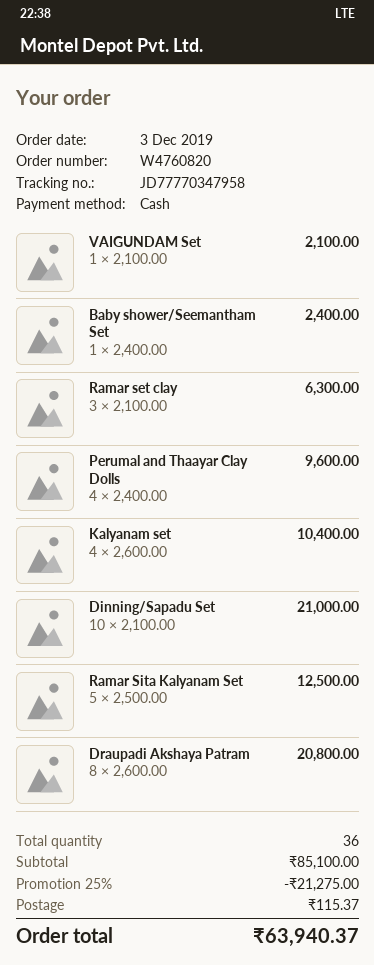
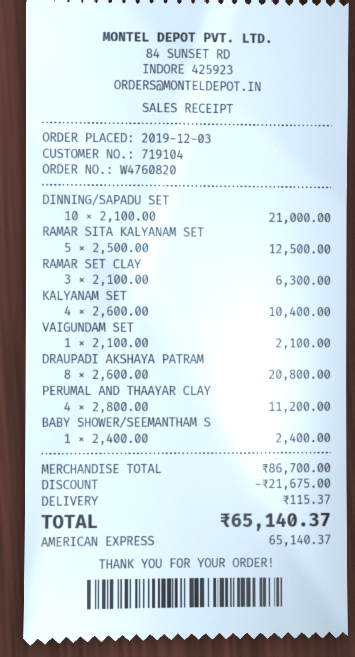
payment method: cash -> American Express
Perumal and Thaayar Clay Dolls: 4 x 2400.00 = 9600.00 -> 4 x 2800.00 = 11200.00
subtotal: 85100.00 -> 86700.00
discount: 21275.00 -> 21675.00
total: 63940.37 -> 65140.37

